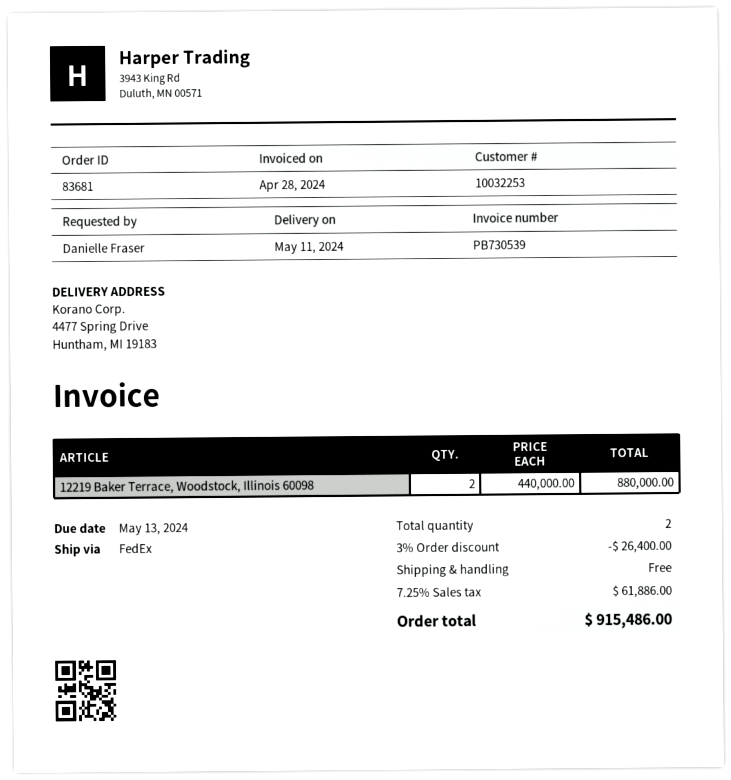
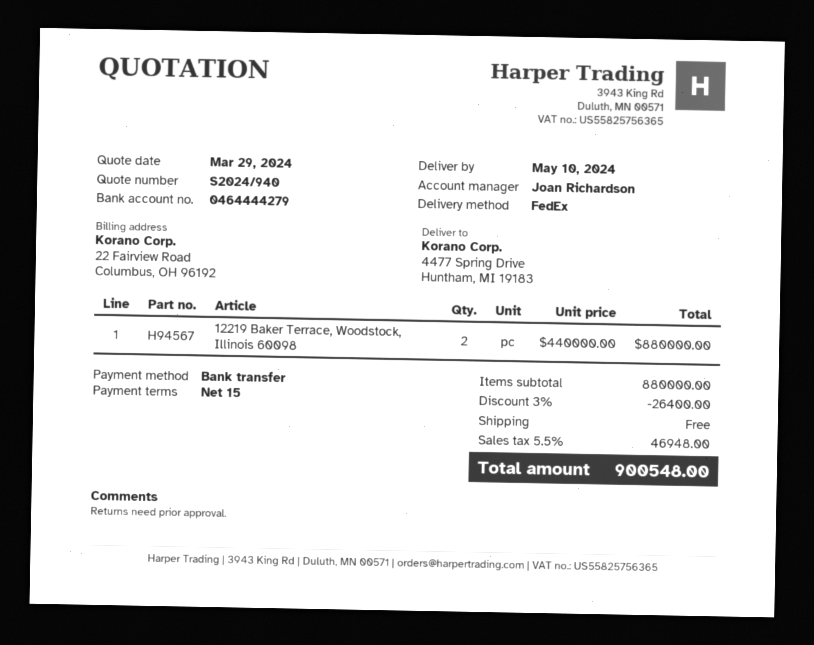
delivery date: 2024-05-11 -> 2024-05-10
tax: 7.25% = 61886.00 -> 5.5% = 46948.00
total: 915486.00 -> 900548.00

